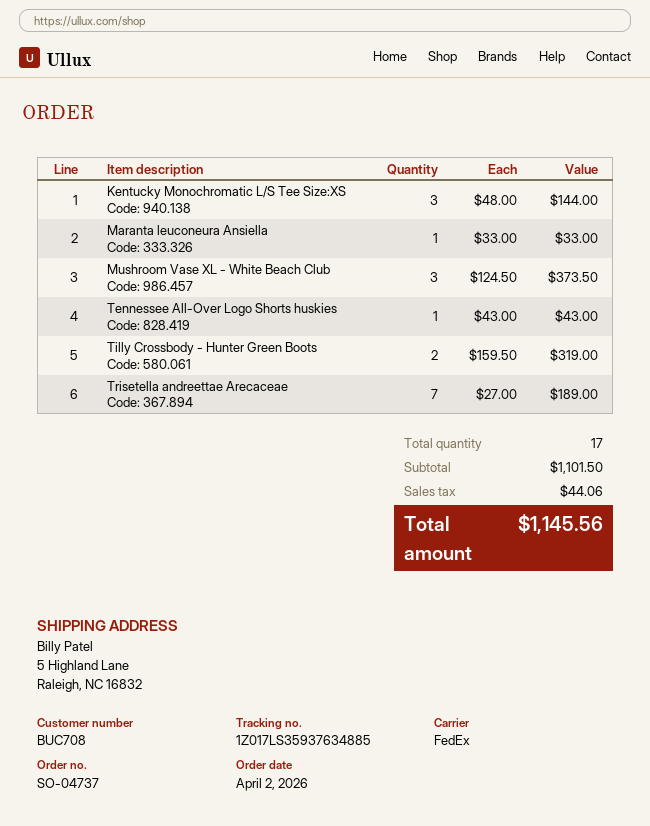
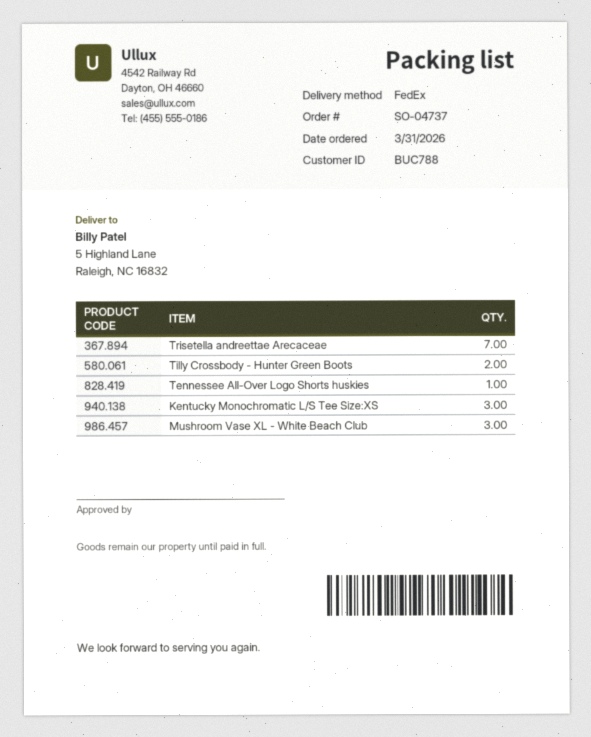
order date: 2026-04-02 -> 2026-03-31
customer number: BUC708 -> BUC788
Maranta leuconeura Ansiella: 1 -> none

